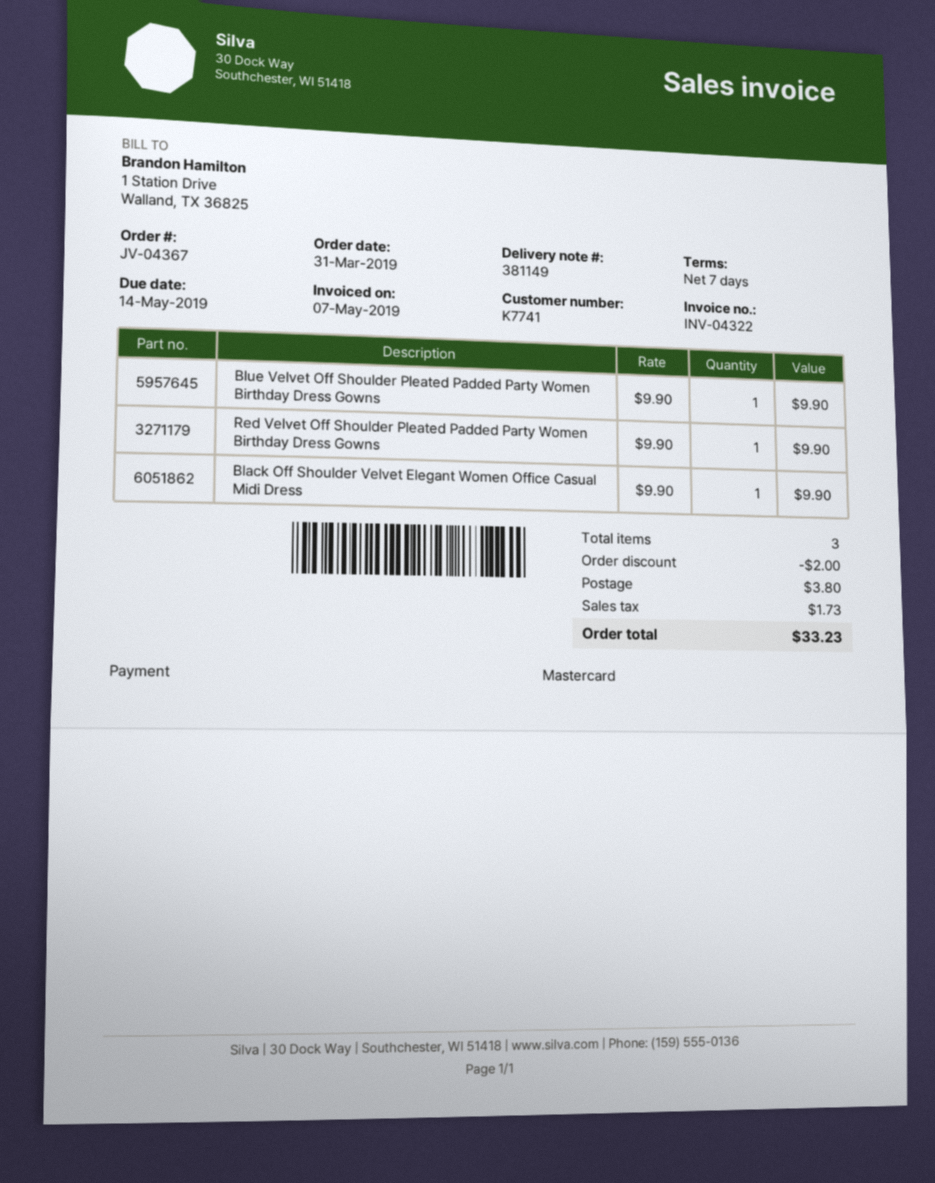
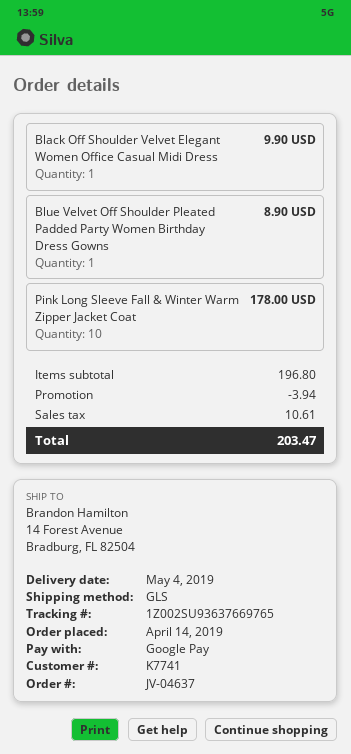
order number: JV-04367 -> JV-04637
order date: 2019-03-31 -> 2019-04-14
payment method: Mastercard -> Google Pay
Blue Velvet Off Shoulder Pleated Padded Party Women Birthday Dress Gowns: 1 for 9.90 -> 1 for 8.90
Red Velvet Off Shoulder Pleated Padded Party Women Birthday Dress Gowns: 1 for 9.90 -> none
Pink Long Sleeve Fall & Winter Warm Zipper Jacket Coat: none -> 10 for 178.00
discount: 2.00 -> 3.94
shipping: 3.80 -> none
tax: 1.73 -> 10.61
total: 33.23 -> 203.47

